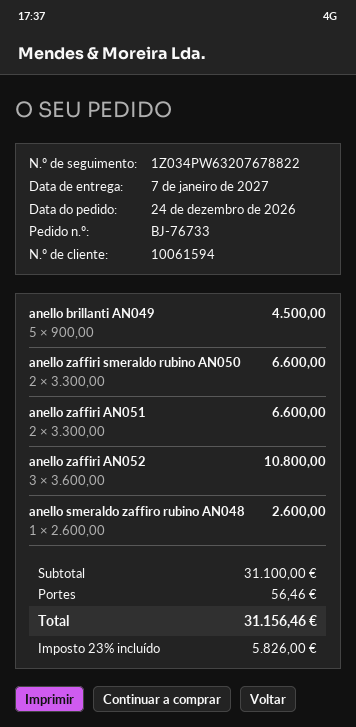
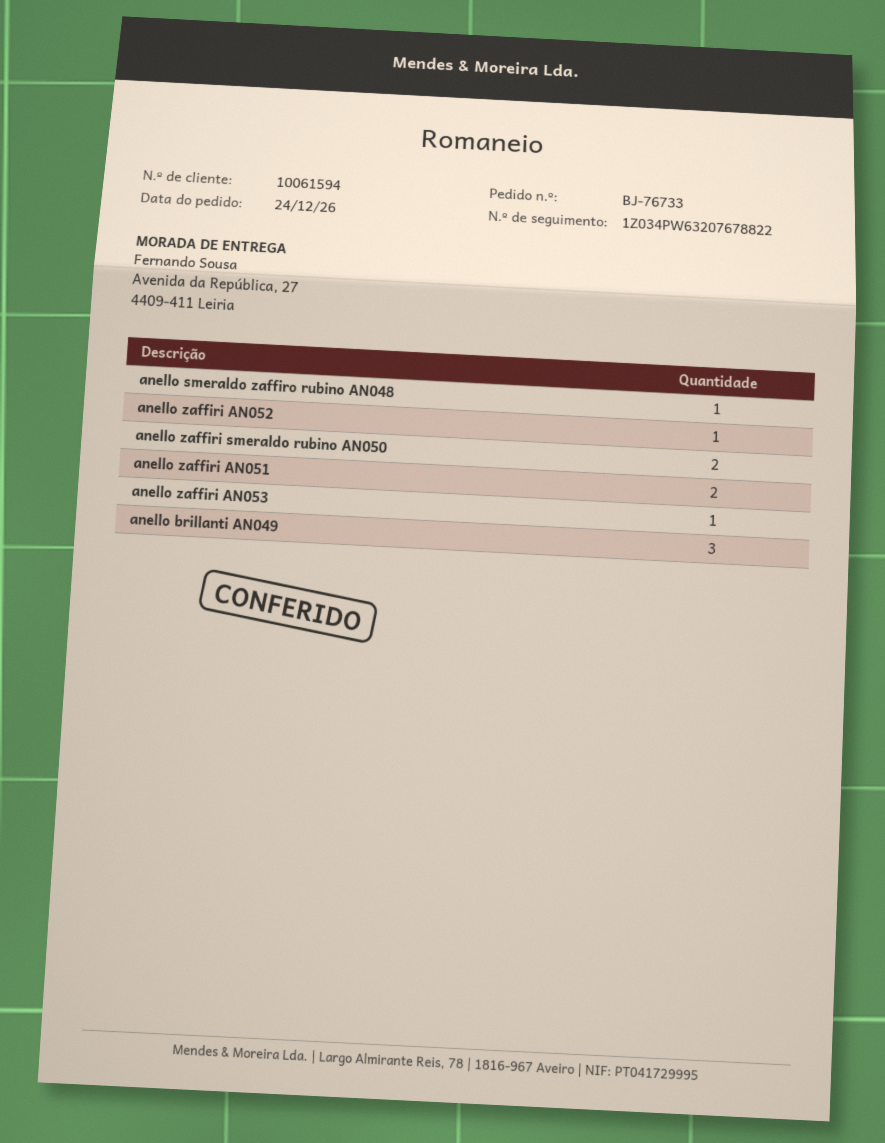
anello brillanti AN049: 5 -> 3
anello zaffiri AN052: 3 -> 1
anello zaffiri AN053: none -> 1

